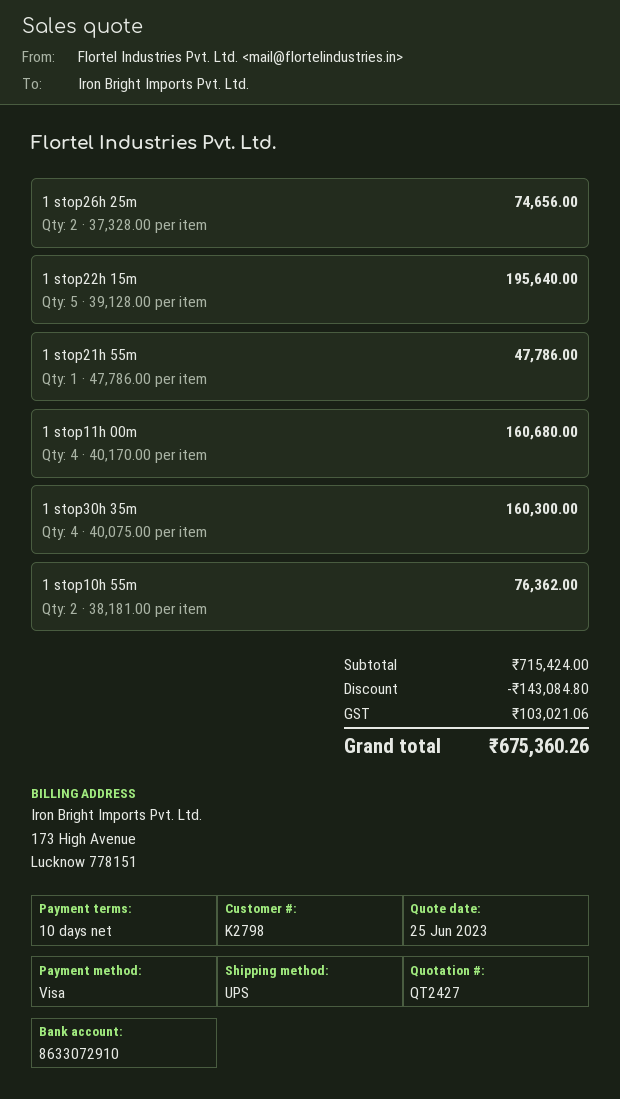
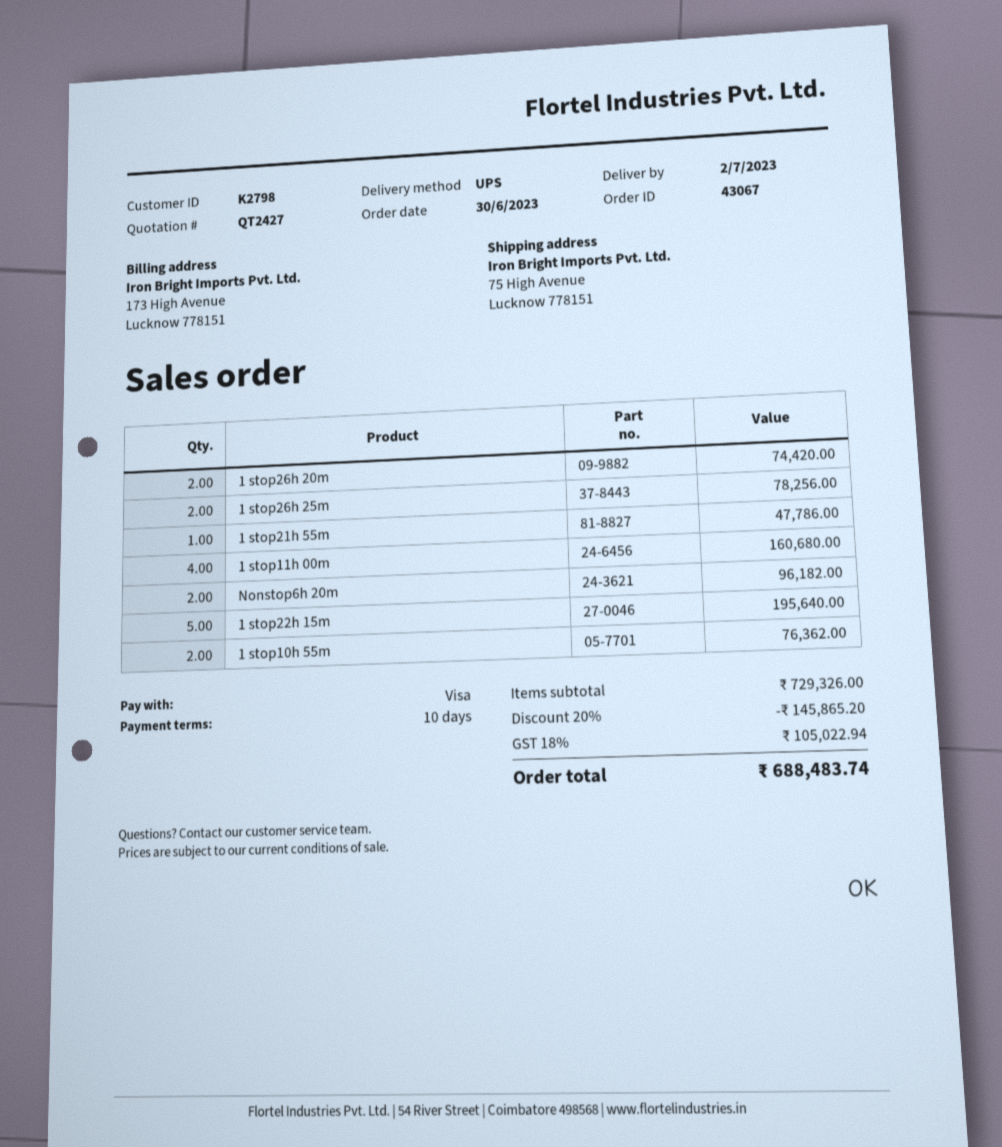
1 stop26h 25m: 2 for 74656.00 -> 2 for 78256.00
1 stop30h 35m: 4 for 160300.00 -> none
1 stop26h 20m: none -> 2 for 74420.00
Nonstop6h 20m: none -> 2 for 96182.00
subtotal: 715424.00 -> 729326.00
discount: 143084.80 -> 145865.20
tax: 103021.06 -> 105022.94
total: 675360.26 -> 688483.74

